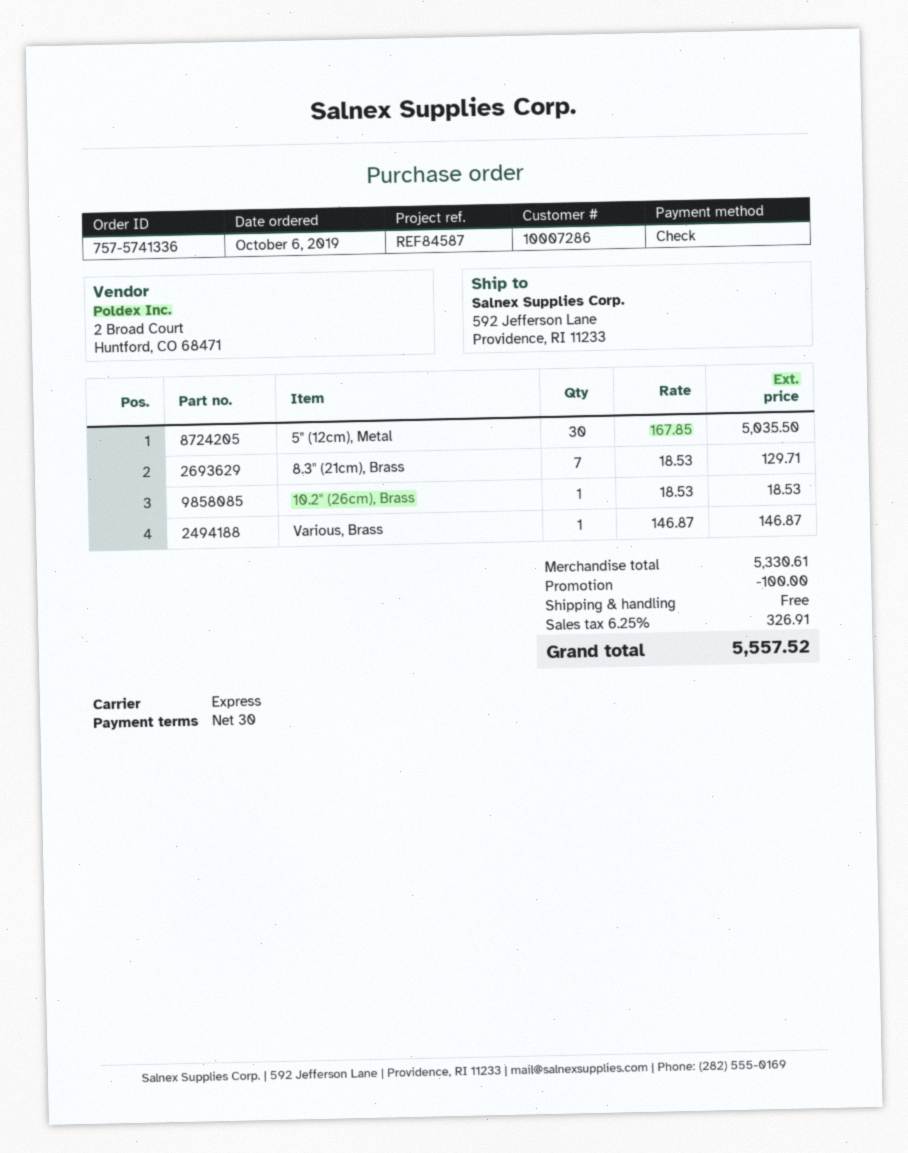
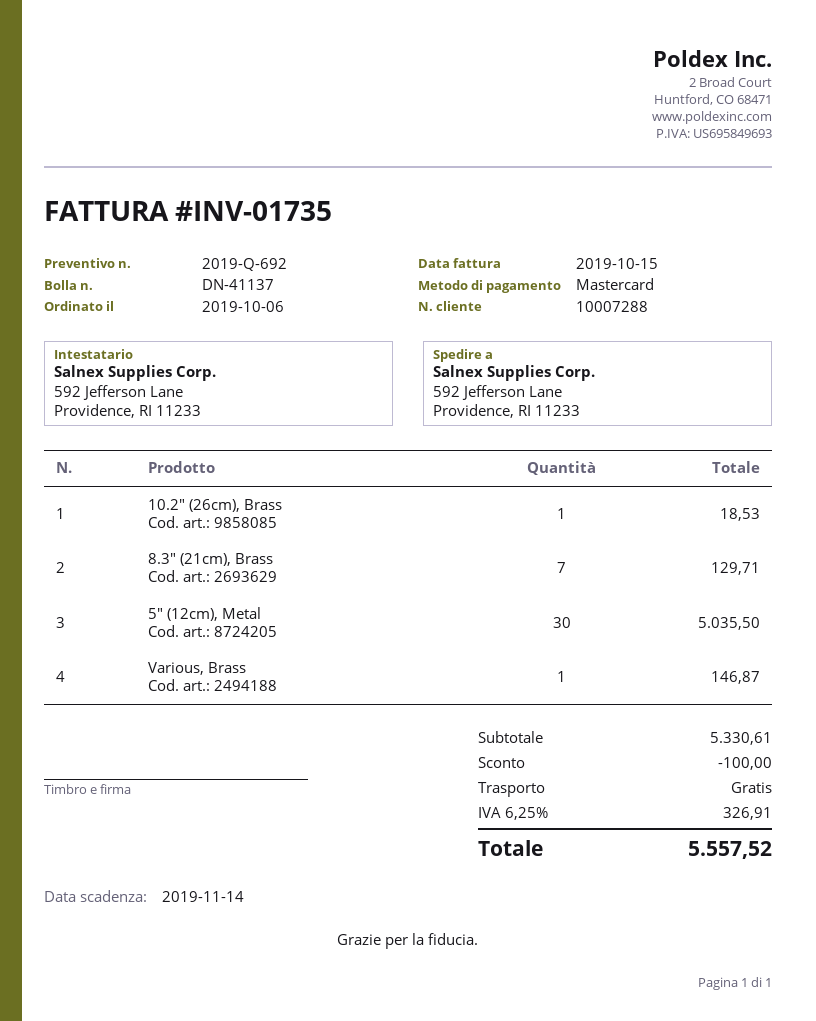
customer number: 10007286 -> 10007288
payment method: cheque -> Mastercard

